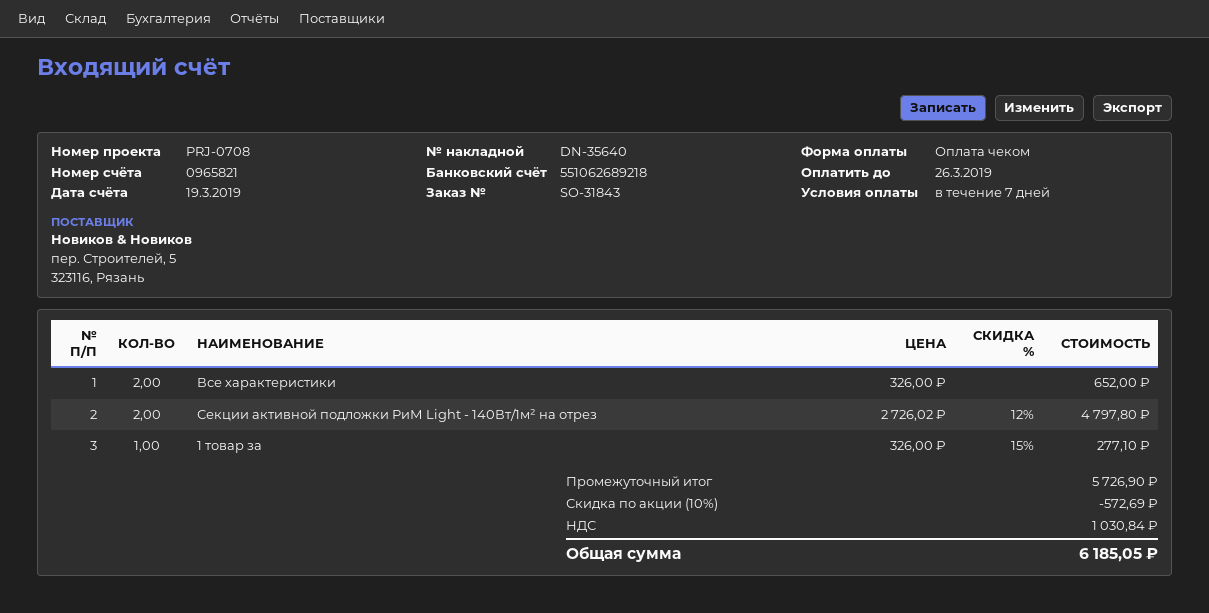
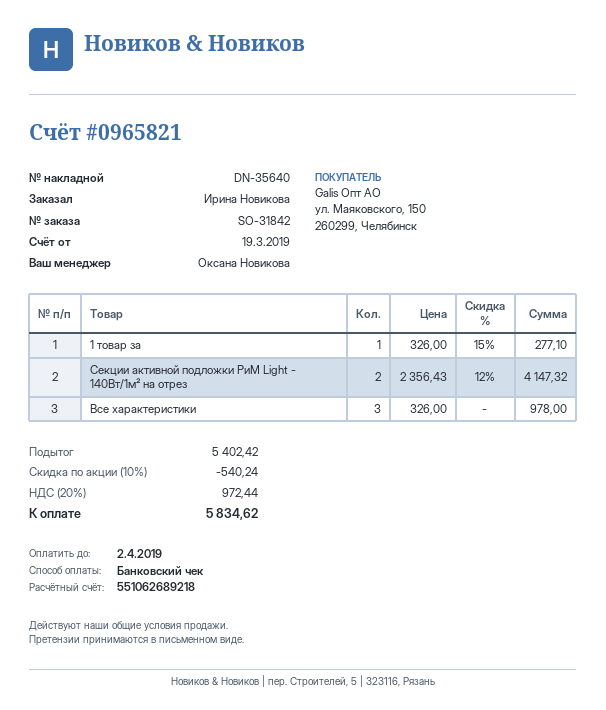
order number: SO-31843 -> SO-31842
due date: 2019-03-26 -> 2019-04-02
Все характеристики: 2 x 326.00 = 652.00 -> 3 x 326.00 = 978.00
Секции активной подложки РиМ Light - 140Вт/1м² на отрез: 2 x 2726.02 - 12% = 4797.80 -> 2 x 2356.43 - 12% = 4147.32
subtotal: 5726.90 -> 5402.42
discount: 10% = 572.69 -> 10% = 540.24
tax: 1030.84 -> 972.44
total: 6185.05 -> 5834.62

